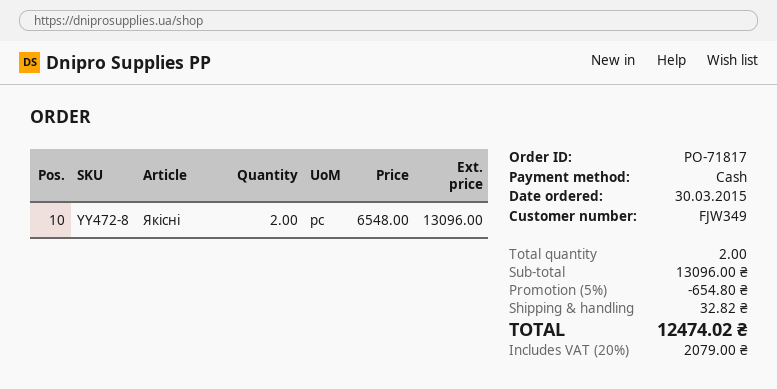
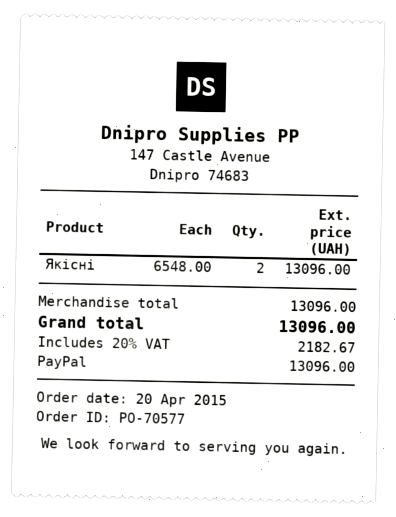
order number: PO-71817 -> PO-70577
order date: 2015-03-30 -> 2015-04-20
payment method: cash -> PayPal
discount: 5% = 654.80 -> none
shipping: 32.82 -> none
tax: 20% = 2079.00 -> 20% = 2182.67
total: 12474.02 -> 13096.00

